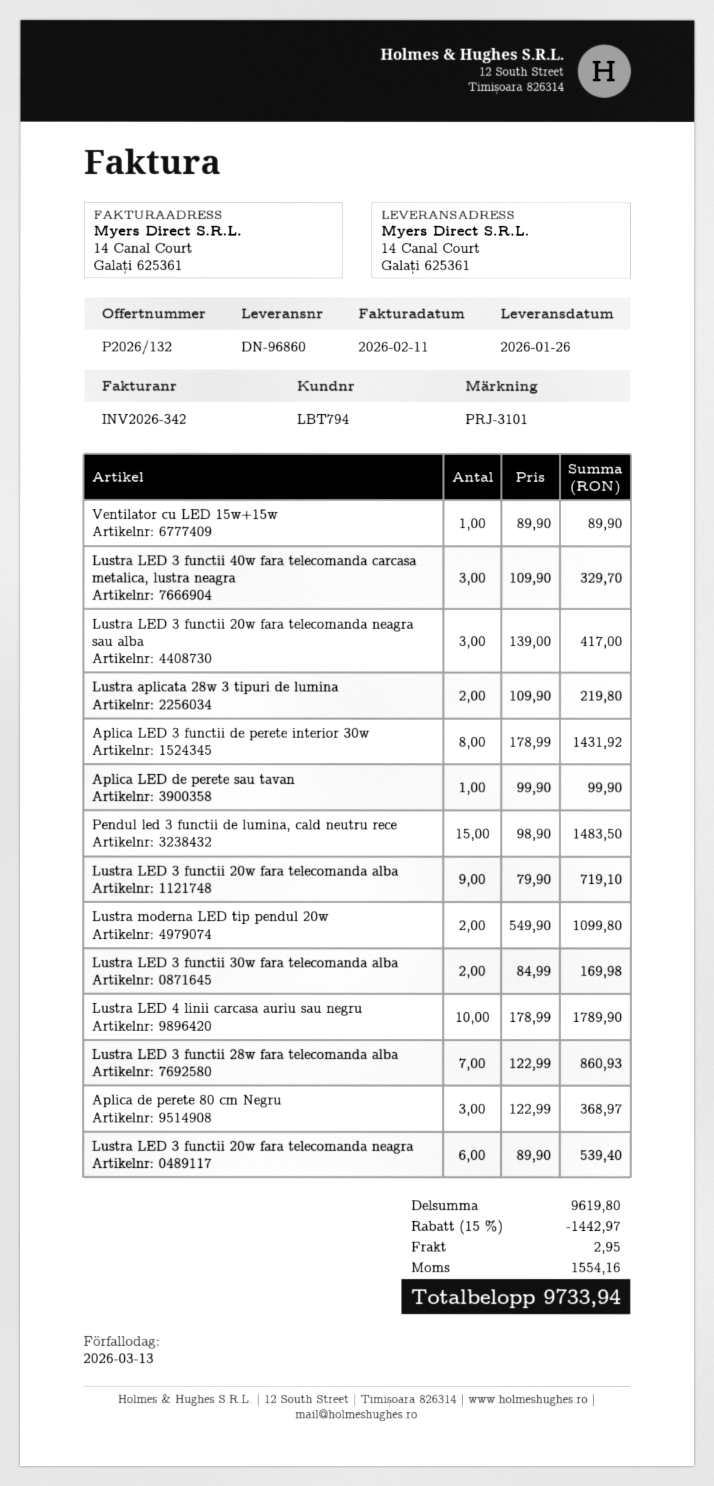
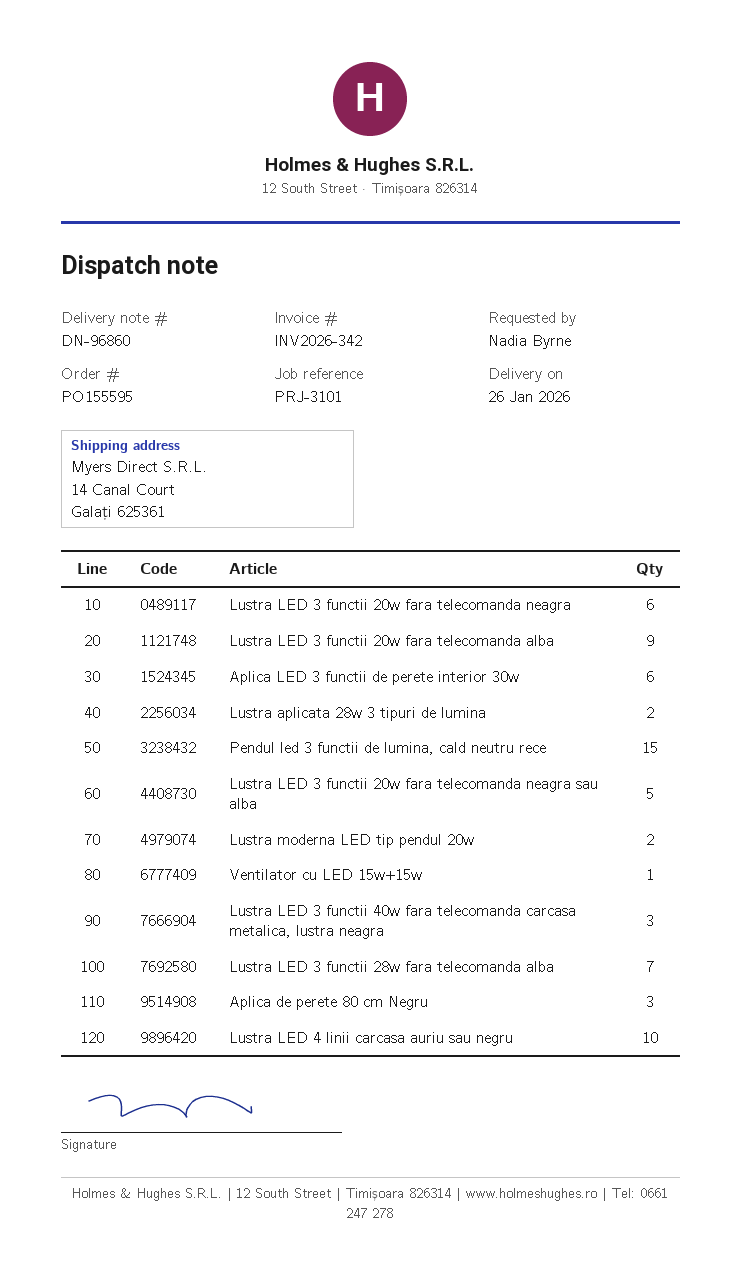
Lustra LED 3 functii 20w fara telecomanda neagra sau alba: 3 -> 5
Aplica LED 3 functii de perete interior 30w: 8 -> 6
Aplica LED de perete sau tavan: 1 -> none
Lustra LED 3 functii 30w fara telecomanda alba: 2 -> none

